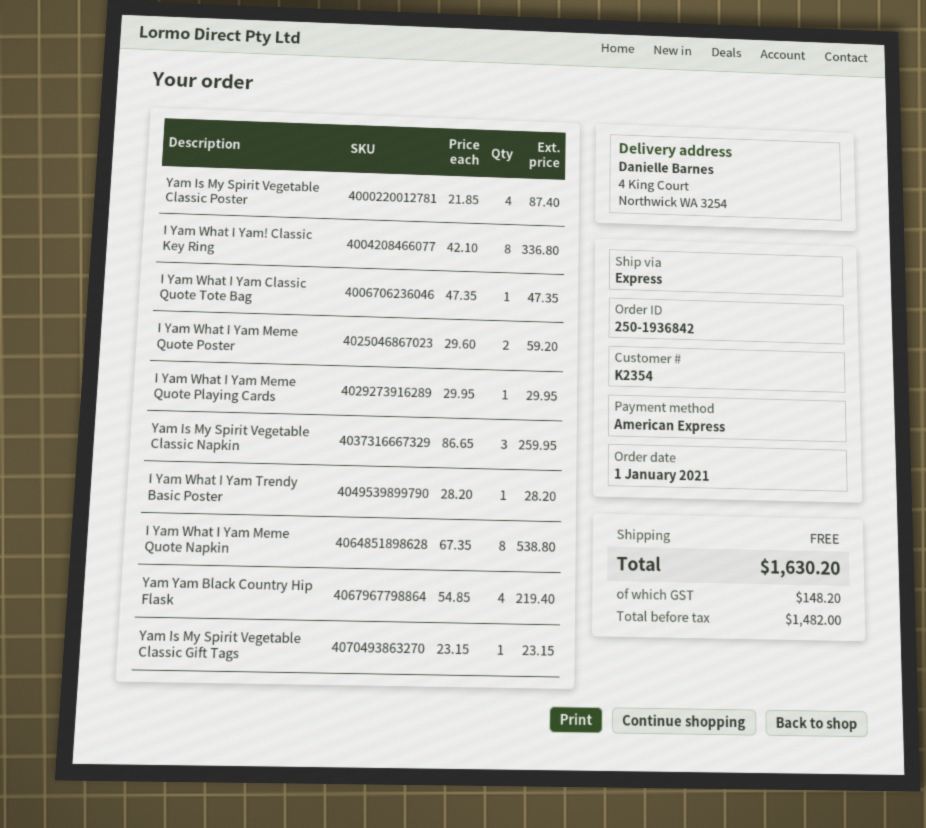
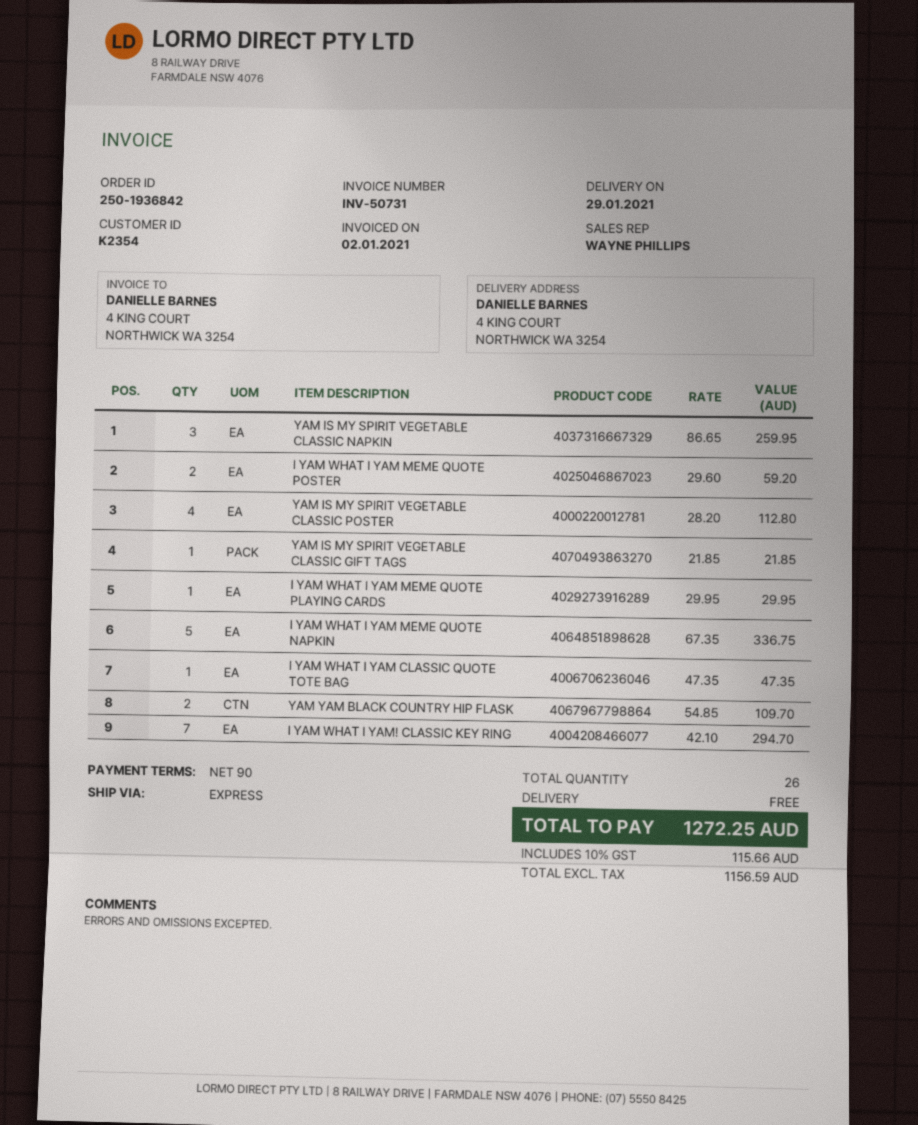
Yam Is My Spirit Vegetable Classic Poster: 4 x 21.85 = 87.40 -> 4 x 28.20 = 112.80
I Yam What I Yam! Classic Key Ring: 8 x 42.10 = 336.80 -> 7 x 42.10 = 294.70
I Yam What I Yam Trendy Basic Poster: 1 x 28.20 = 28.20 -> none
I Yam What I Yam Meme Quote Napkin: 8 x 67.35 = 538.80 -> 5 x 67.35 = 336.75
Yam Yam Black Country Hip Flask: 4 x 54.85 = 219.40 -> 2 x 54.85 = 109.70
Yam Is My Spirit Vegetable Classic Gift Tags: 1 x 23.15 = 23.15 -> 1 x 21.85 = 21.85
net: 1482.00 -> 1156.59
tax: 148.20 -> 115.66
total: 1630.20 -> 1272.25

